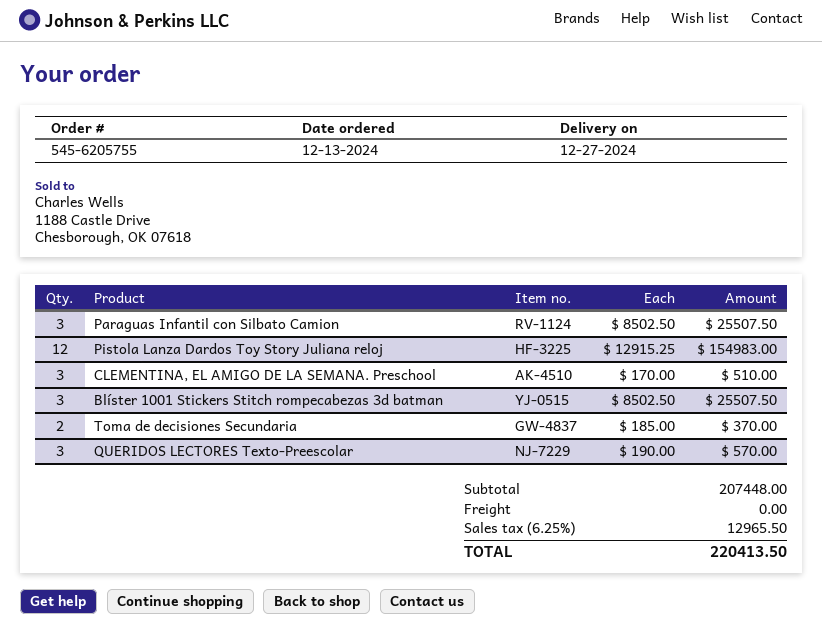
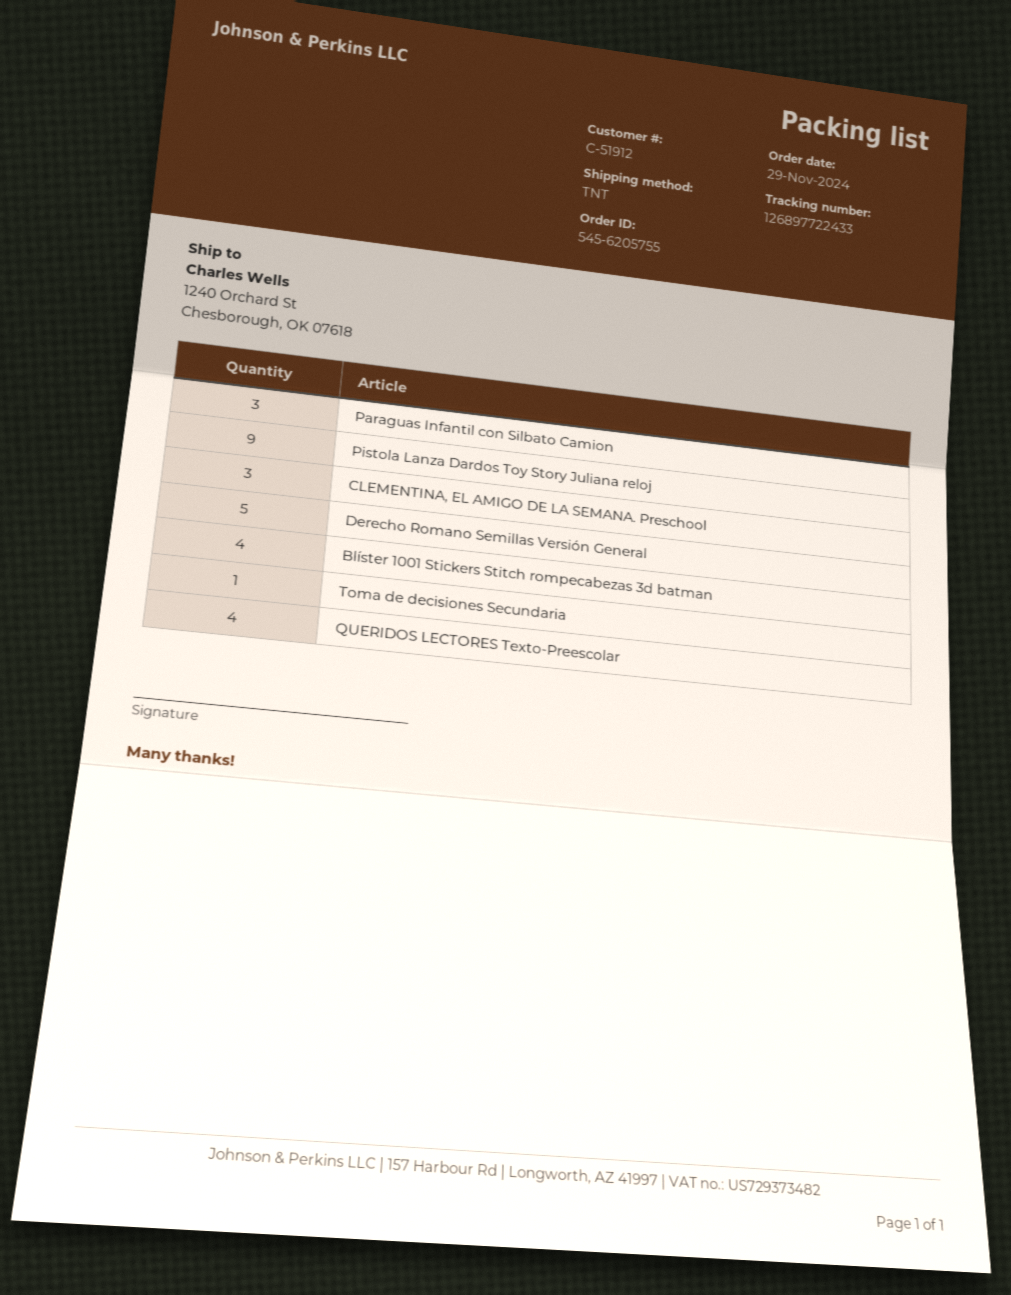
order date: 2024-12-13 -> 2024-11-29
Pistola Lanza Dardos Toy Story Juliana reloj: 12 -> 9
Blíster 1001 Stickers Stitch rompecabezas 3d batman: 3 -> 4
Toma de decisiones Secundaria: 2 -> 1
QUERIDOS LECTORES Texto-Preescolar: 3 -> 4
Derecho Romano Semillas Versión General: none -> 5

